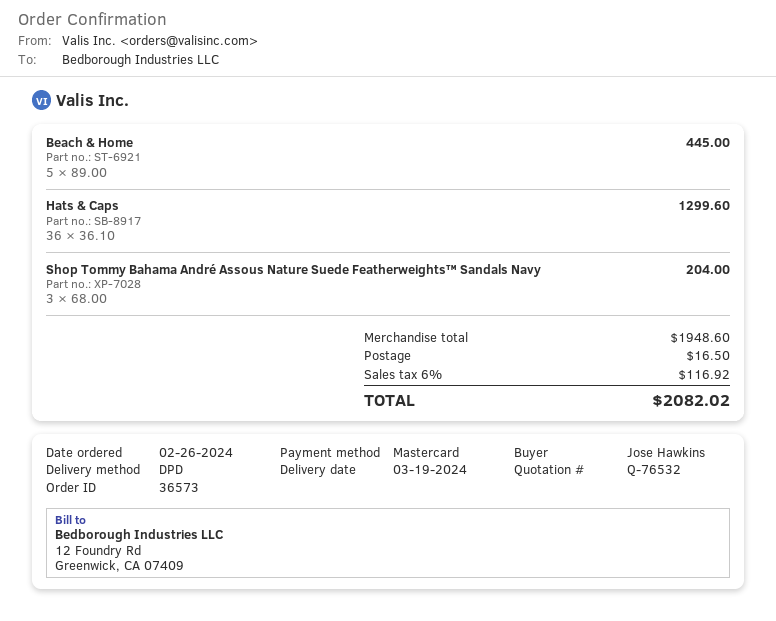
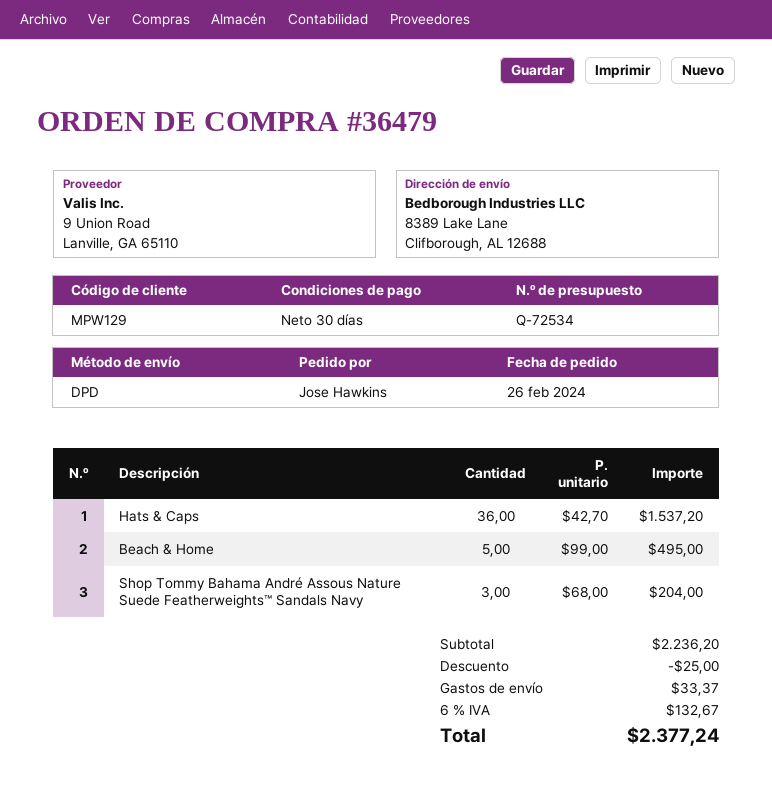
quote number: Q-76532 -> Q-72534
order number: 36573 -> 36479
Beach & Home: 5 x 89.00 = 445.00 -> 5 x 99.00 = 495.00
Hats & Caps: 36 x 36.10 = 1299.60 -> 36 x 42.70 = 1537.20
subtotal: 1948.60 -> 2236.20
discount: none -> 25.00
shipping: 16.50 -> 33.37
tax: 6% = 116.92 -> 6% = 132.67
total: 2082.02 -> 2377.24

